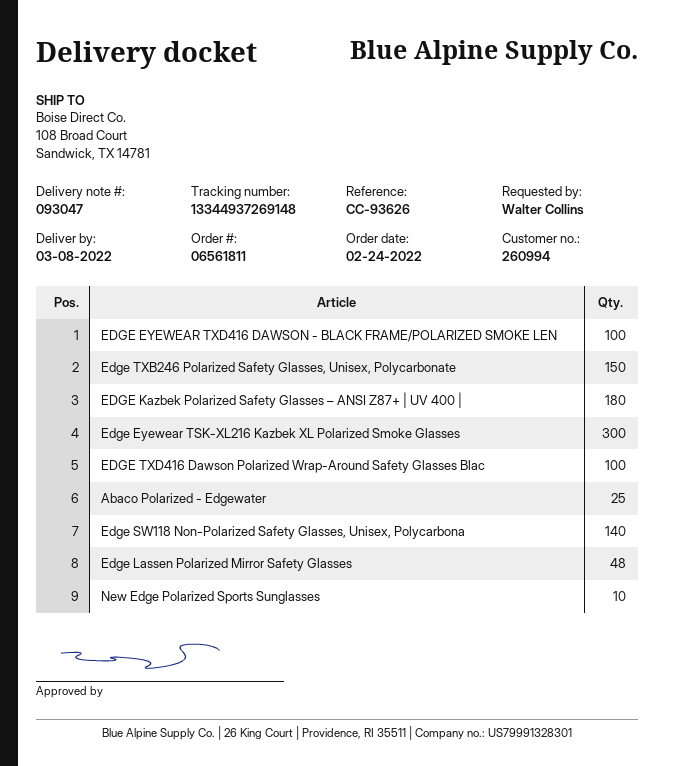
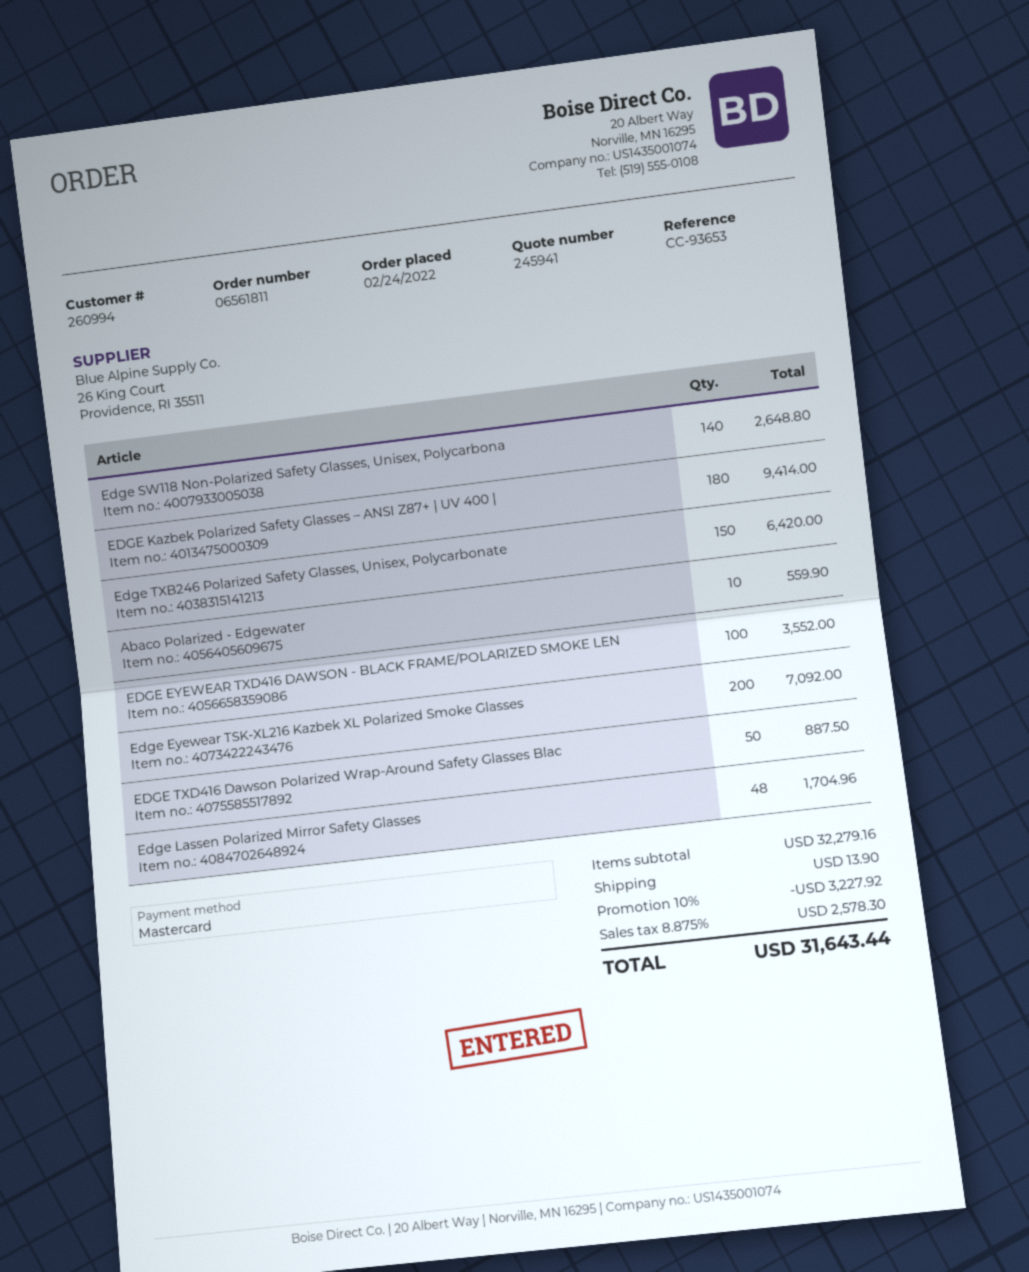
reference: CC-93626 -> CC-93653
Edge Eyewear TSK-XL216 Kazbek XL Polarized Smoke Glasses: 300 -> 200
EDGE TXD416 Dawson Polarized Wrap-Around Safety Glasses Blac: 100 -> 50
Abaco Polarized - Edgewater: 25 -> 10
New Edge Polarized Sports Sunglasses: 10 -> none

